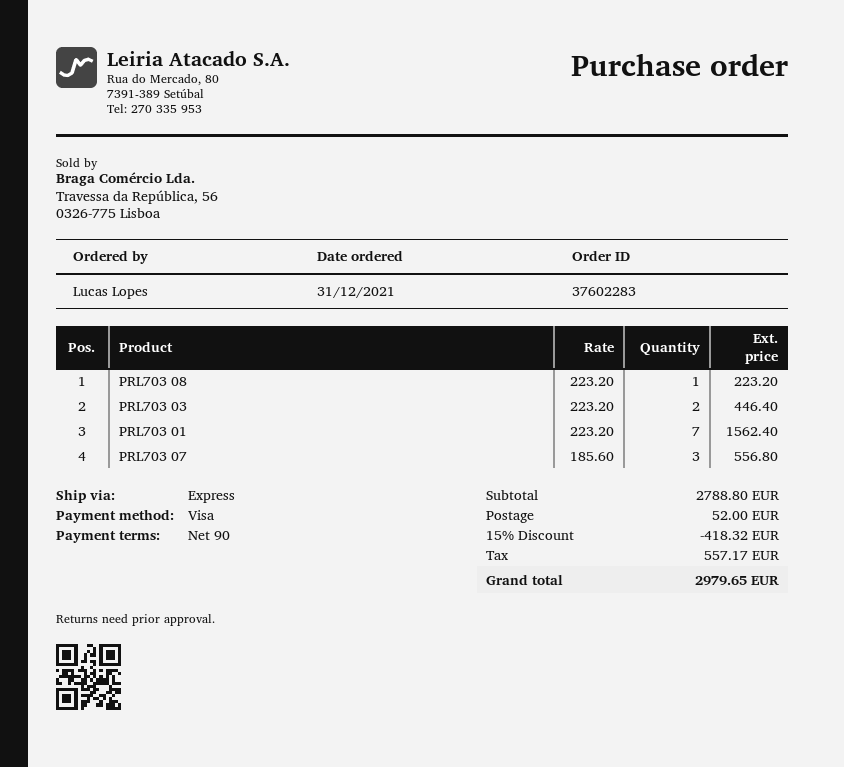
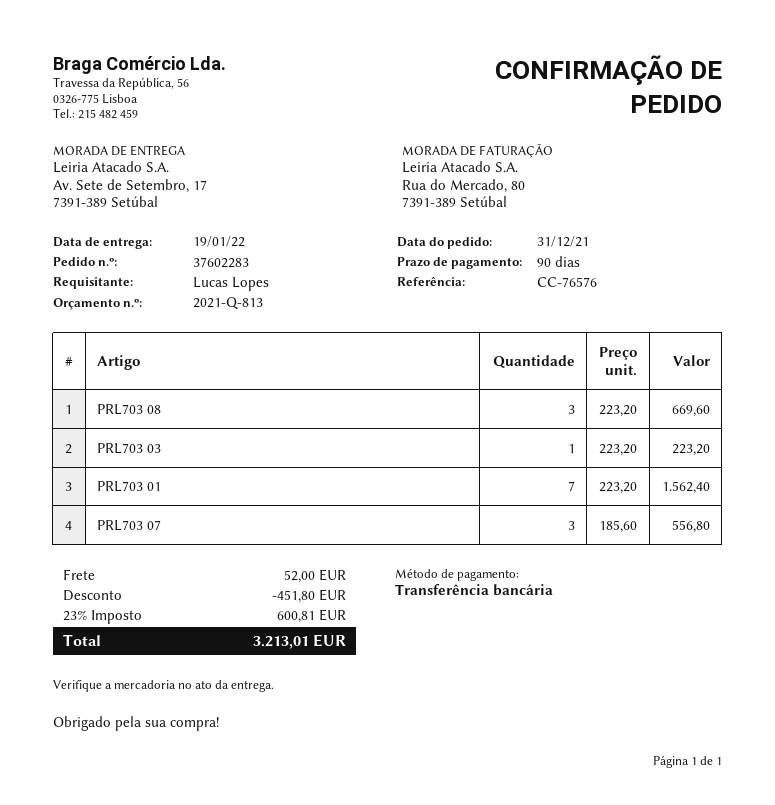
payment method: Visa -> bank transfer
PRL703 08: 1 x 223.20 = 223.20 -> 3 x 223.20 = 669.60
PRL703 03: 2 x 223.20 = 446.40 -> 1 x 223.20 = 223.20
discount: 418.32 -> 451.80
tax: 557.17 -> 600.81
total: 2979.65 -> 3213.01

